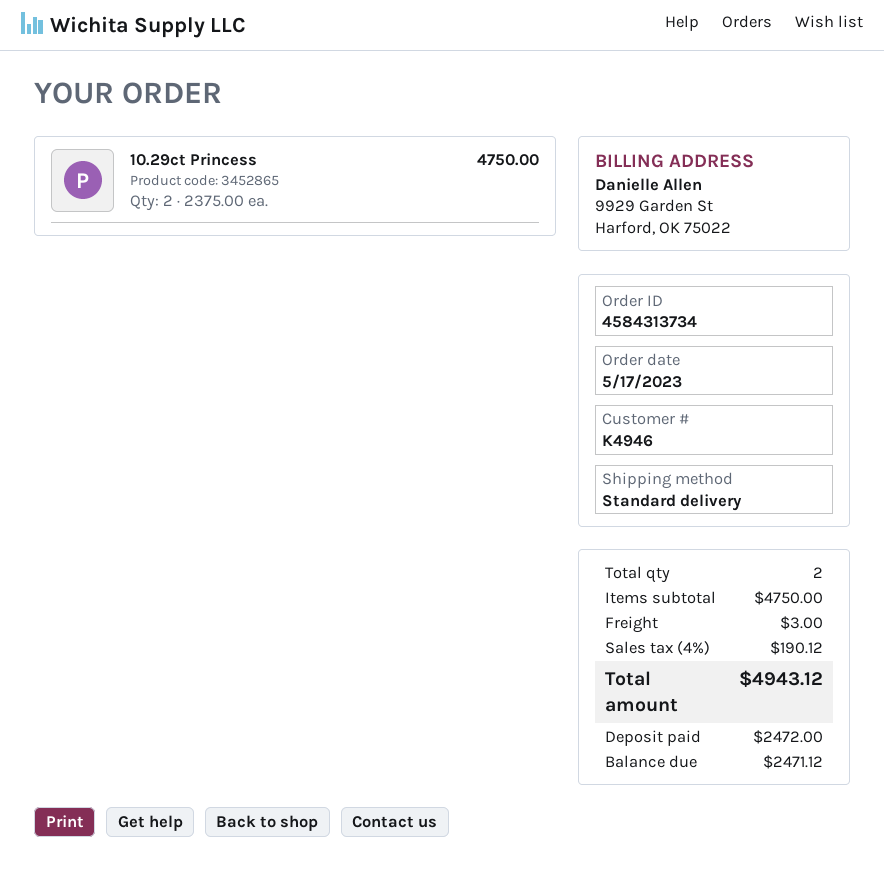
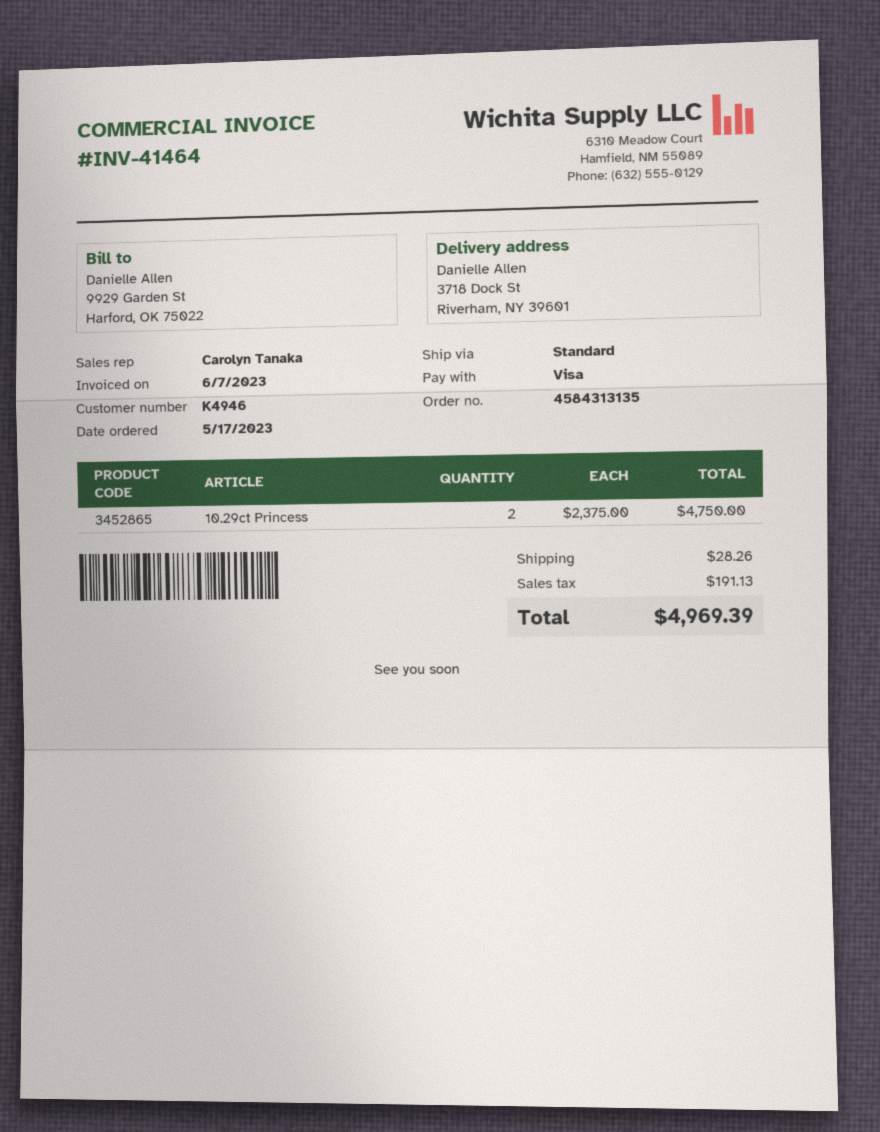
order number: 4584313734 -> 4584313135
shipping: 3.00 -> 28.26
tax: 190.12 -> 191.13
total: 4943.12 -> 4969.39

